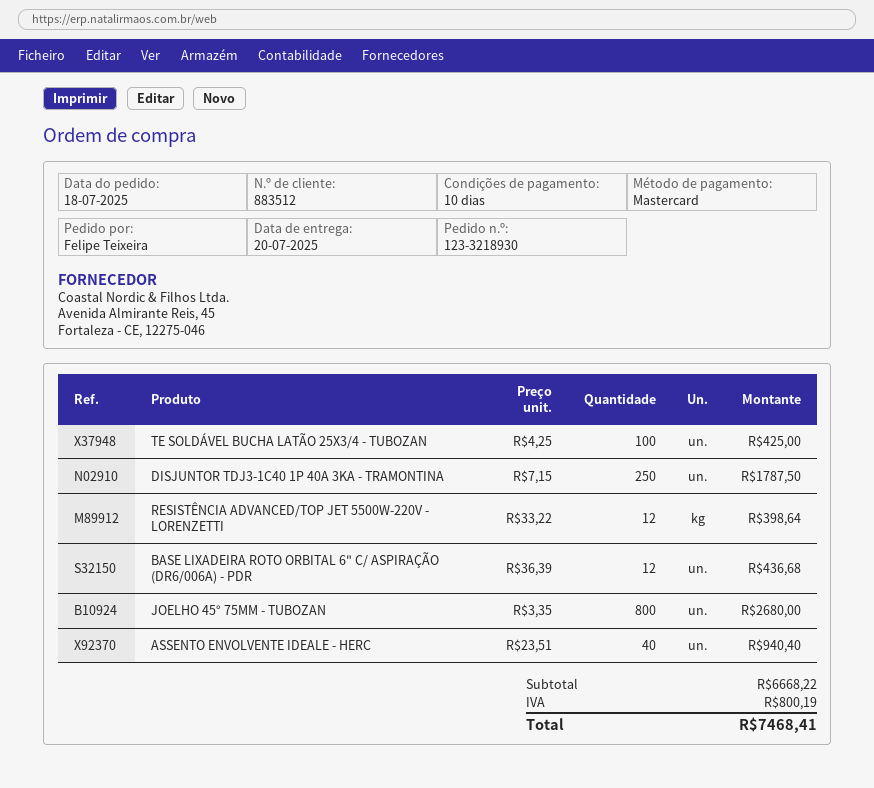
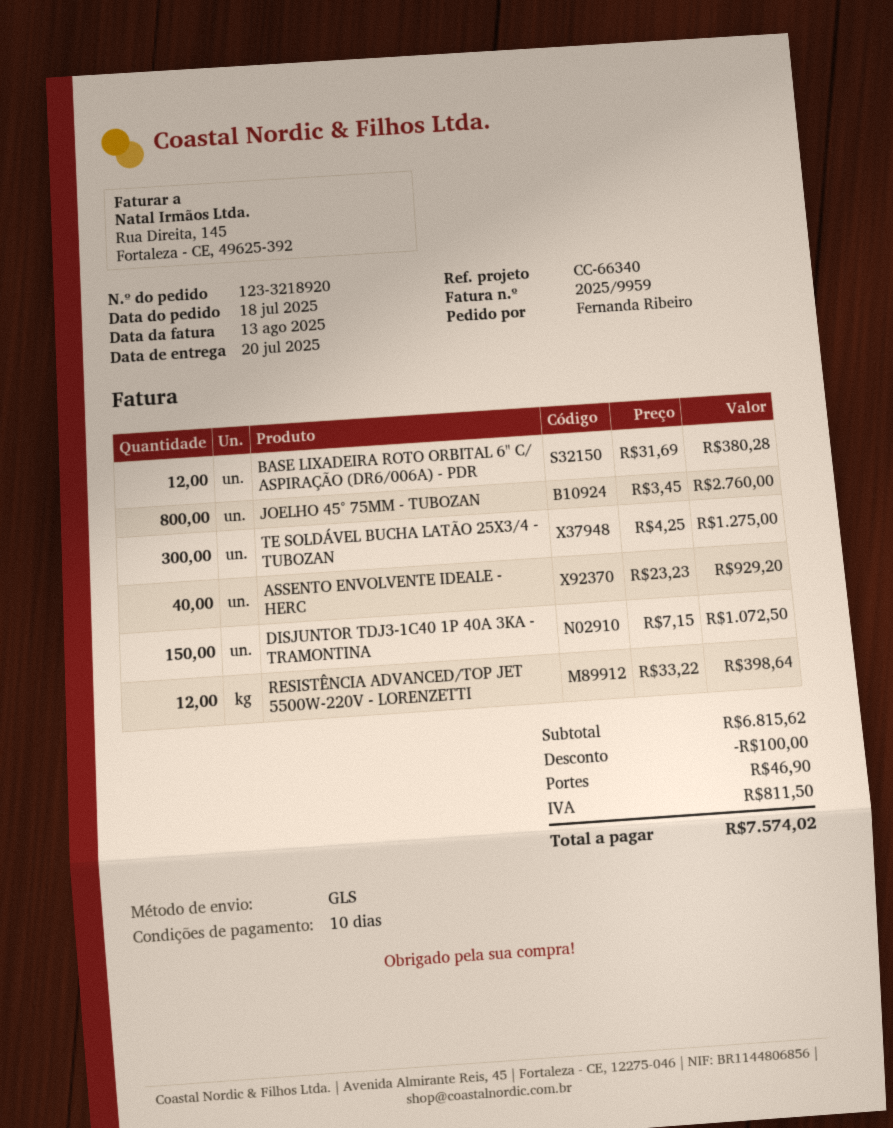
order number: 123-3218930 -> 123-3218920
ordered by: Felipe Teixeira -> Fernanda Ribeiro
TE SOLDÁVEL BUCHA LATÃO 25X3/4 - TUBOZAN: 100 x 4.25 = 425.00 -> 300 x 4.25 = 1275.00
DISJUNTOR TDJ3-1C40 1P 40A 3KA - TRAMONTINA: 250 x 7.15 = 1787.50 -> 150 x 7.15 = 1072.50
BASE LIXADEIRA ROTO ORBITAL 6" C/ ASPIRAÇÃO (DR6/006A) - PDR: 12 x 36.39 = 436.68 -> 12 x 31.69 = 380.28
JOELHO 45° 75MM - TUBOZAN: 800 x 3.35 = 2680.00 -> 800 x 3.45 = 2760.00
ASSENTO ENVOLVENTE IDEALE - HERC: 40 x 23.51 = 940.40 -> 40 x 23.23 = 929.20
subtotal: 6668.22 -> 6815.62
discount: none -> 100.00
shipping: none -> 46.90
tax: 800.19 -> 811.50
total: 7468.41 -> 7574.02

